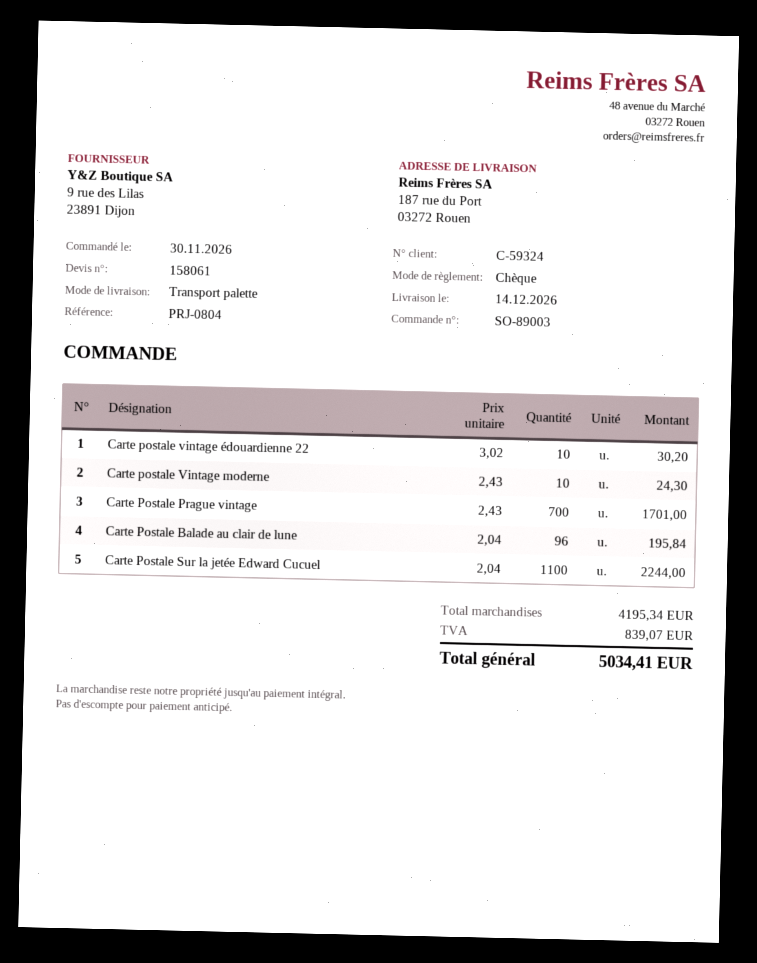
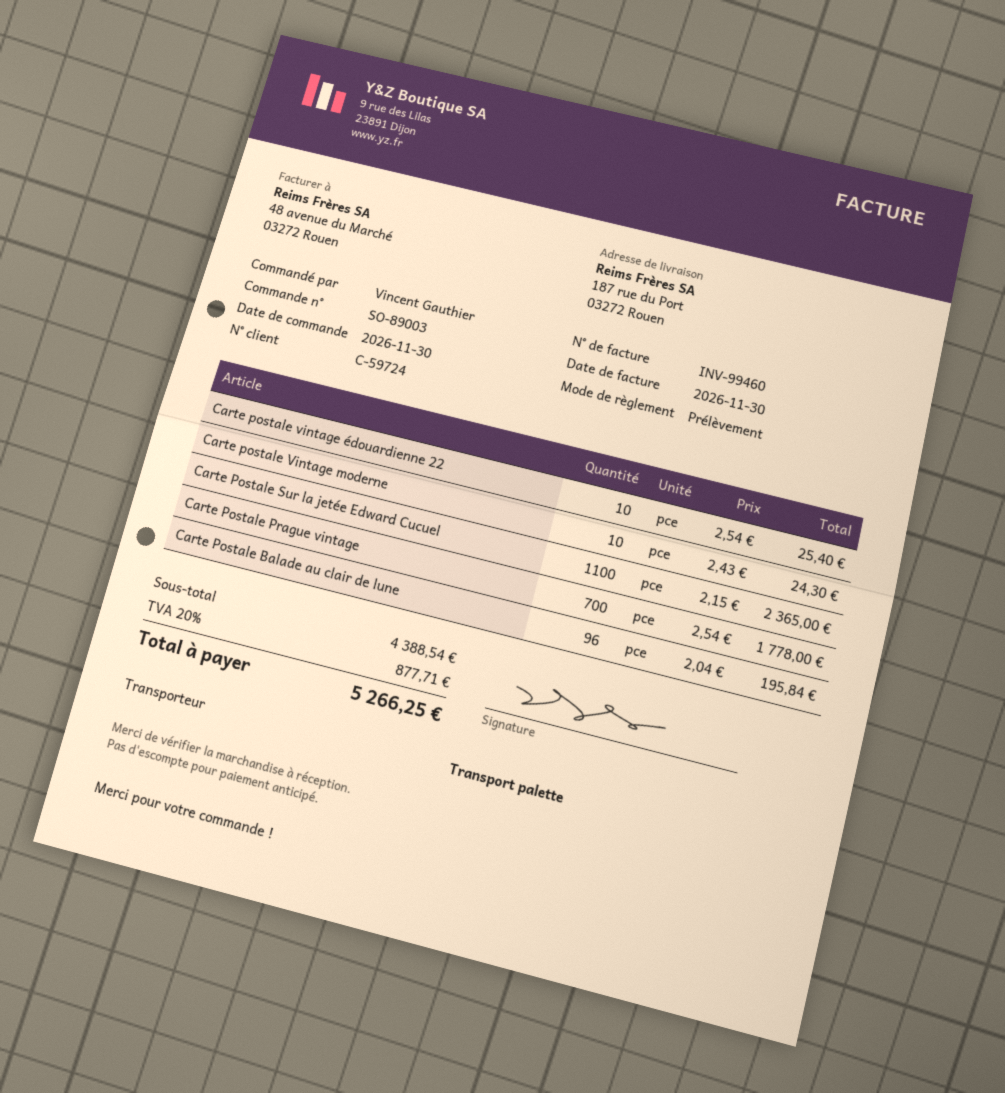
customer number: C-59324 -> C-59724
payment method: cheque -> direct debit
Carte postale vintage édouardienne 22: 10 x 3.02 = 30.20 -> 10 x 2.54 = 25.40
Carte Postale Prague vintage: 700 x 2.43 = 1701.00 -> 700 x 2.54 = 1778.00
Carte Postale Sur la jetée Edward Cucuel: 1100 x 2.04 = 2244.00 -> 1100 x 2.15 = 2365.00
subtotal: 4195.34 -> 4388.54
tax: 839.07 -> 877.71
total: 5034.41 -> 5266.25

